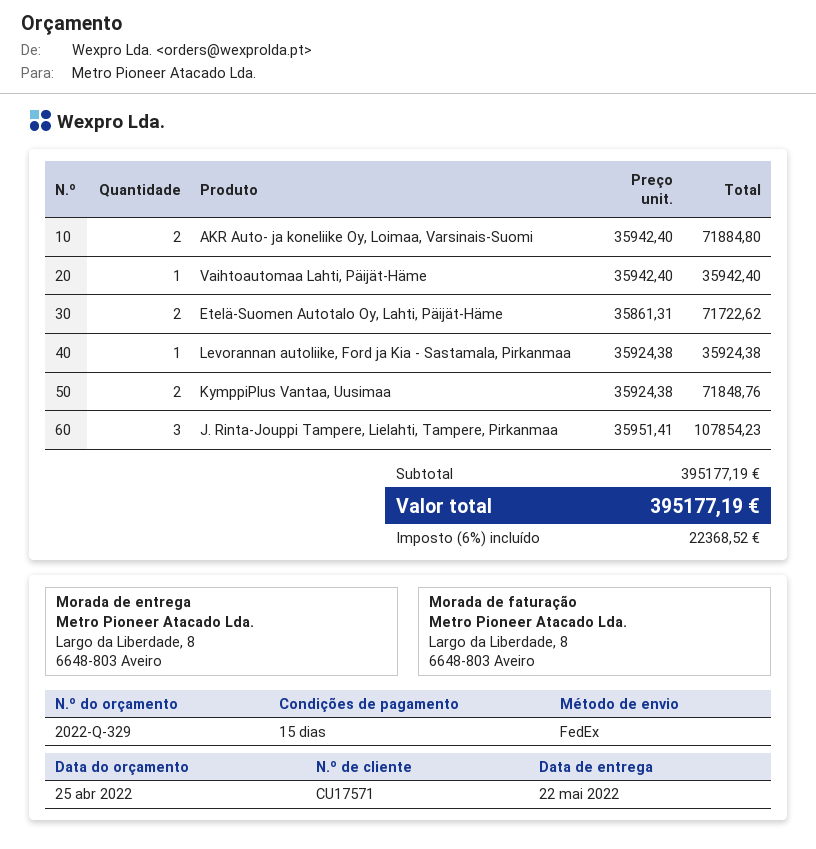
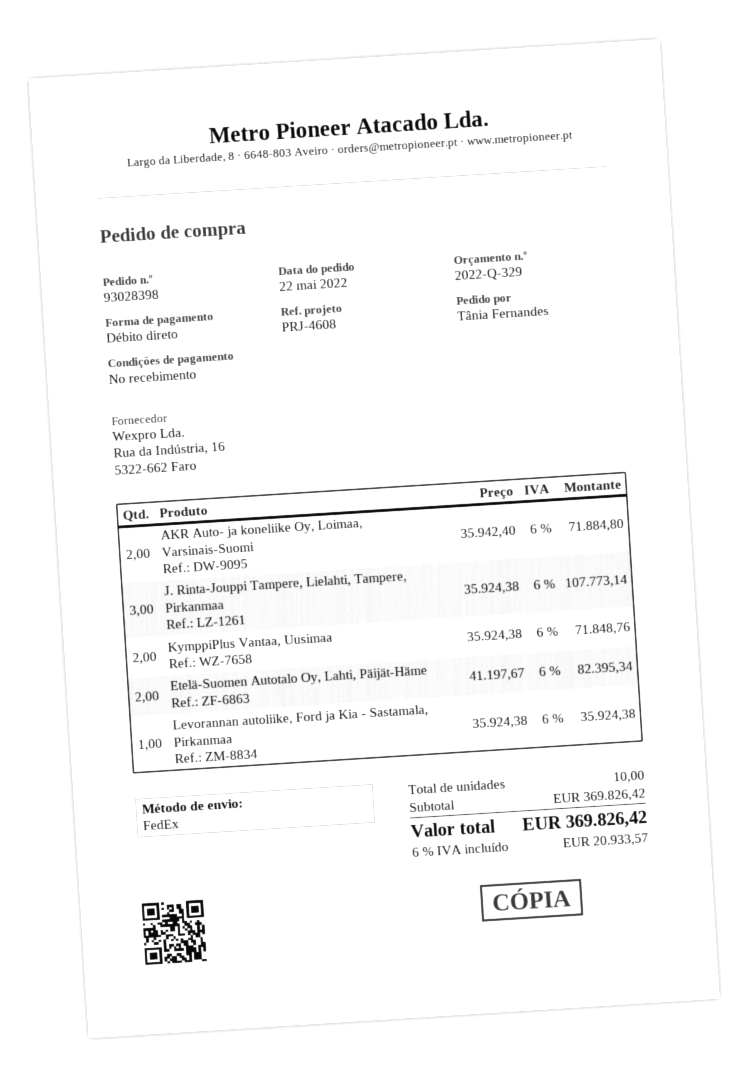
payment terms: 15 days -> on receipt
Vaihtoautomaa Lahti, Päijät-Häme: 1 x 35942.40 = 35942.40 -> none
Etelä-Suomen Autotalo Oy, Lahti, Päijät-Häme: 2 x 35861.31 = 71722.62 -> 2 x 41197.67 = 82395.34
J. Rinta-Jouppi Tampere, Lielahti, Tampere, Pirkanmaa: 3 x 35951.41 = 107854.23 -> 3 x 35924.38 = 107773.14
subtotal: 395177.19 -> 369826.42
tax: 6% = 22368.52 -> 6% = 20933.57
total: 395177.19 -> 369826.42

